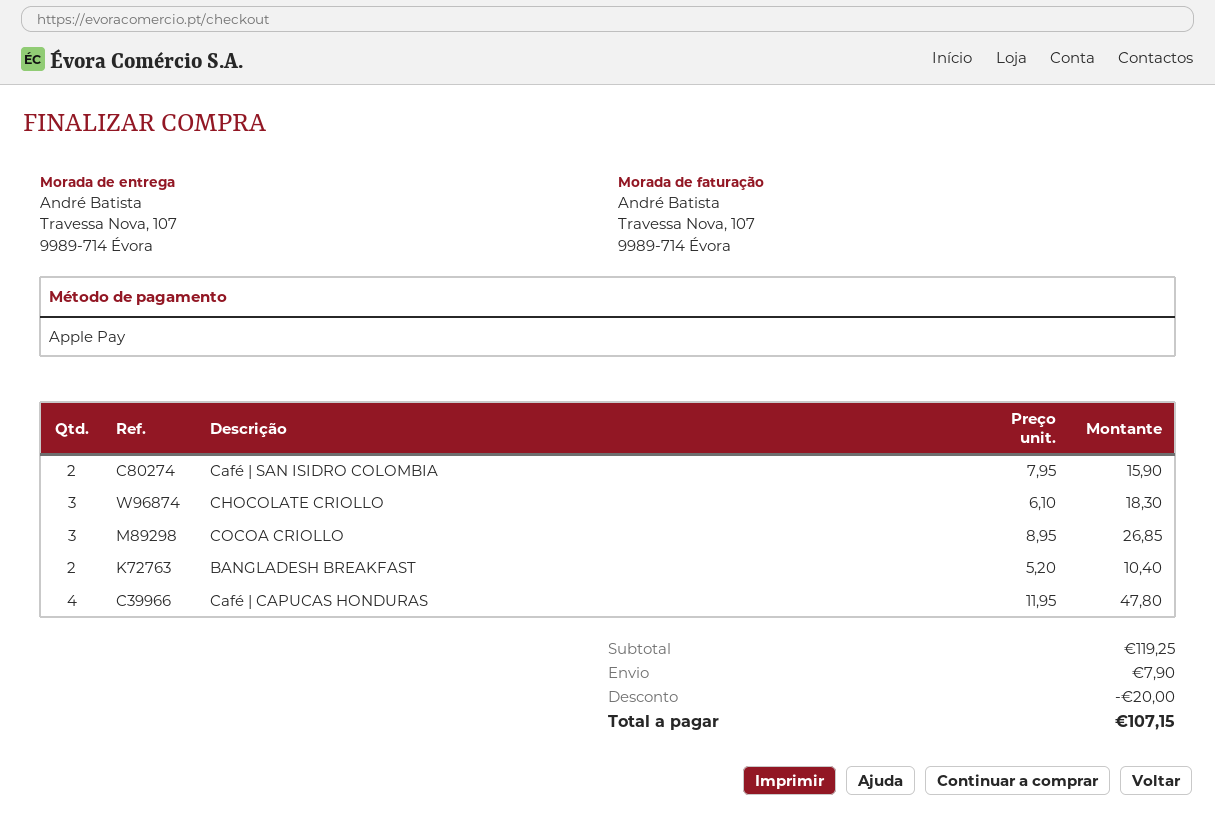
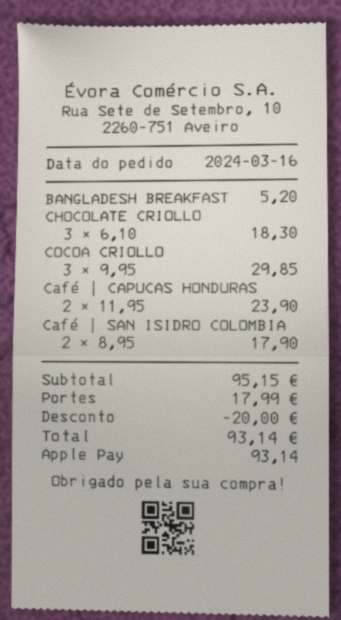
Café | SAN ISIDRO COLOMBIA: 2 x 7.95 = 15.90 -> 2 x 8.95 = 17.90
COCOA CRIOLLO: 3 x 8.95 = 26.85 -> 3 x 9.95 = 29.85
BANGLADESH BREAKFAST: 2 x 5.20 = 10.40 -> 1 x 5.20 = 5.20
Café | CAPUCAS HONDURAS: 4 x 11.95 = 47.80 -> 2 x 11.95 = 23.90
subtotal: 119.25 -> 95.15
shipping: 7.90 -> 17.99
total: 107.15 -> 93.14

